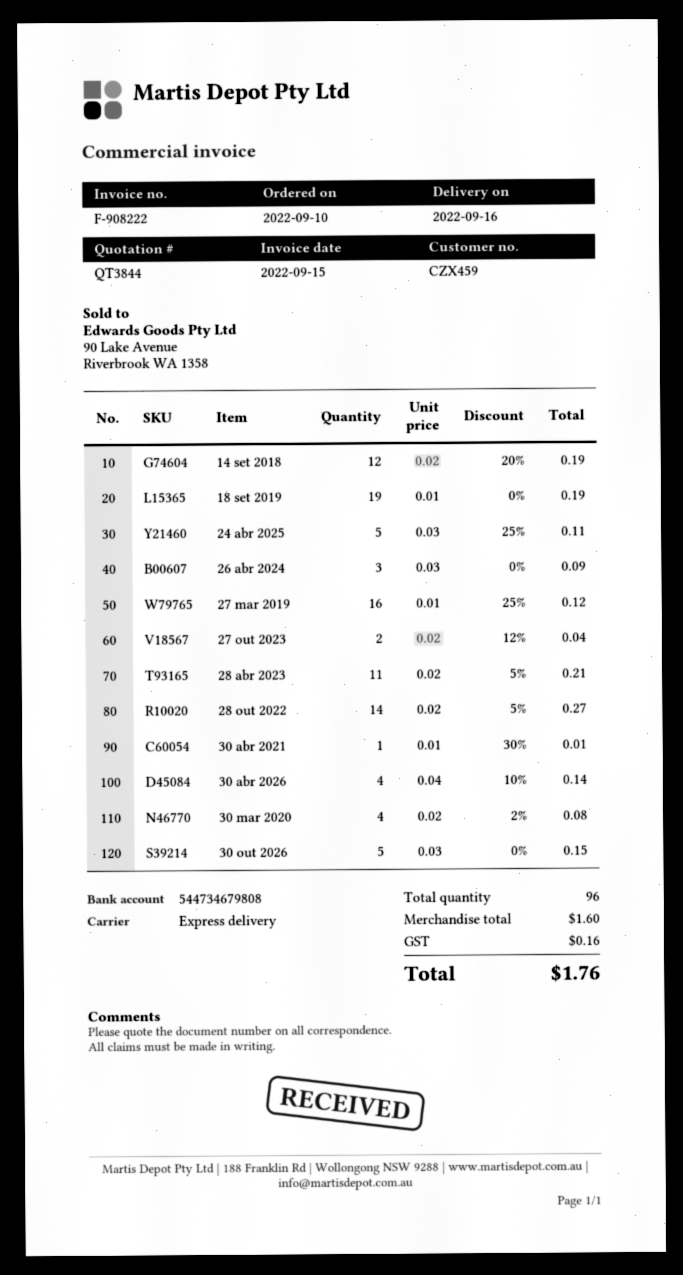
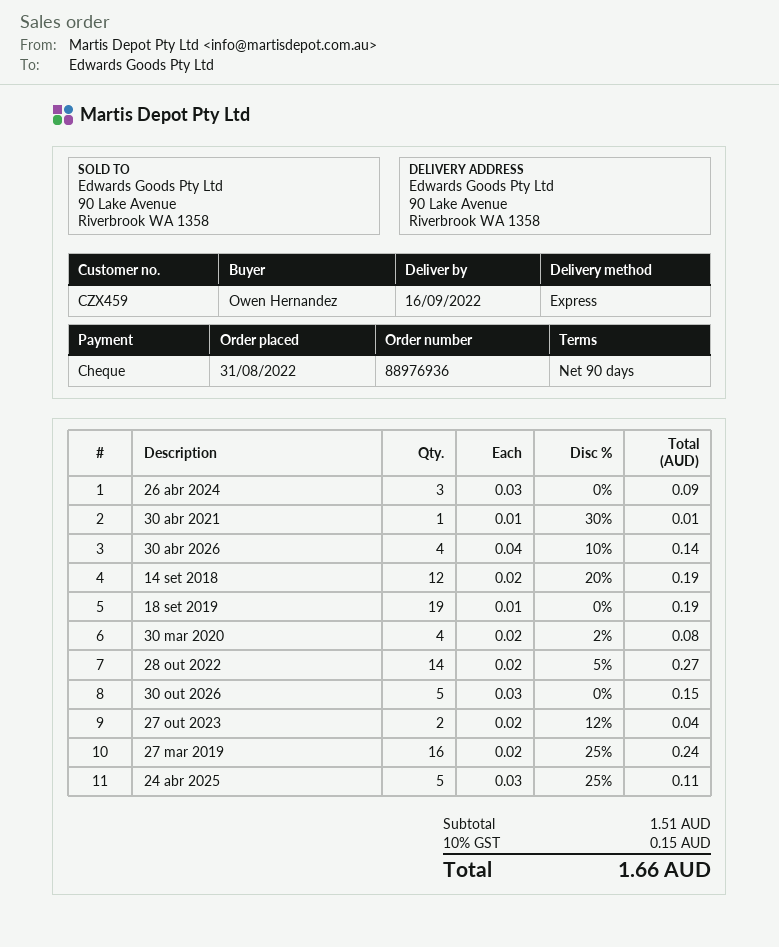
order date: 2022-09-10 -> 2022-08-31
27 mar 2019: 16 x 0.01 - 25% = 0.12 -> 16 x 0.02 - 25% = 0.24
28 abr 2023: 11 x 0.02 - 5% = 0.21 -> none
subtotal: 1.60 -> 1.51
tax: 0.16 -> 0.15
total: 1.76 -> 1.66

